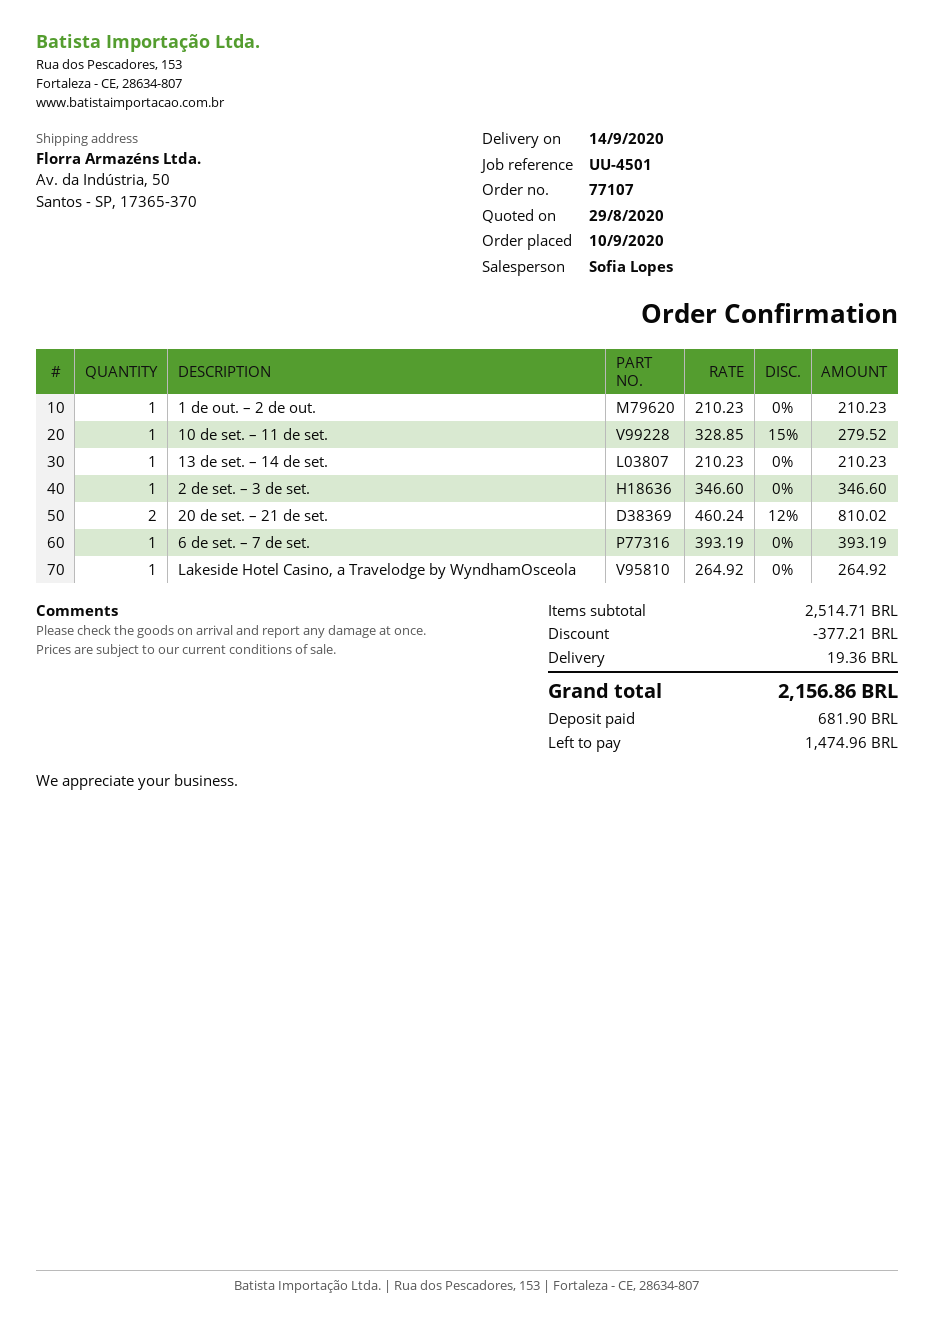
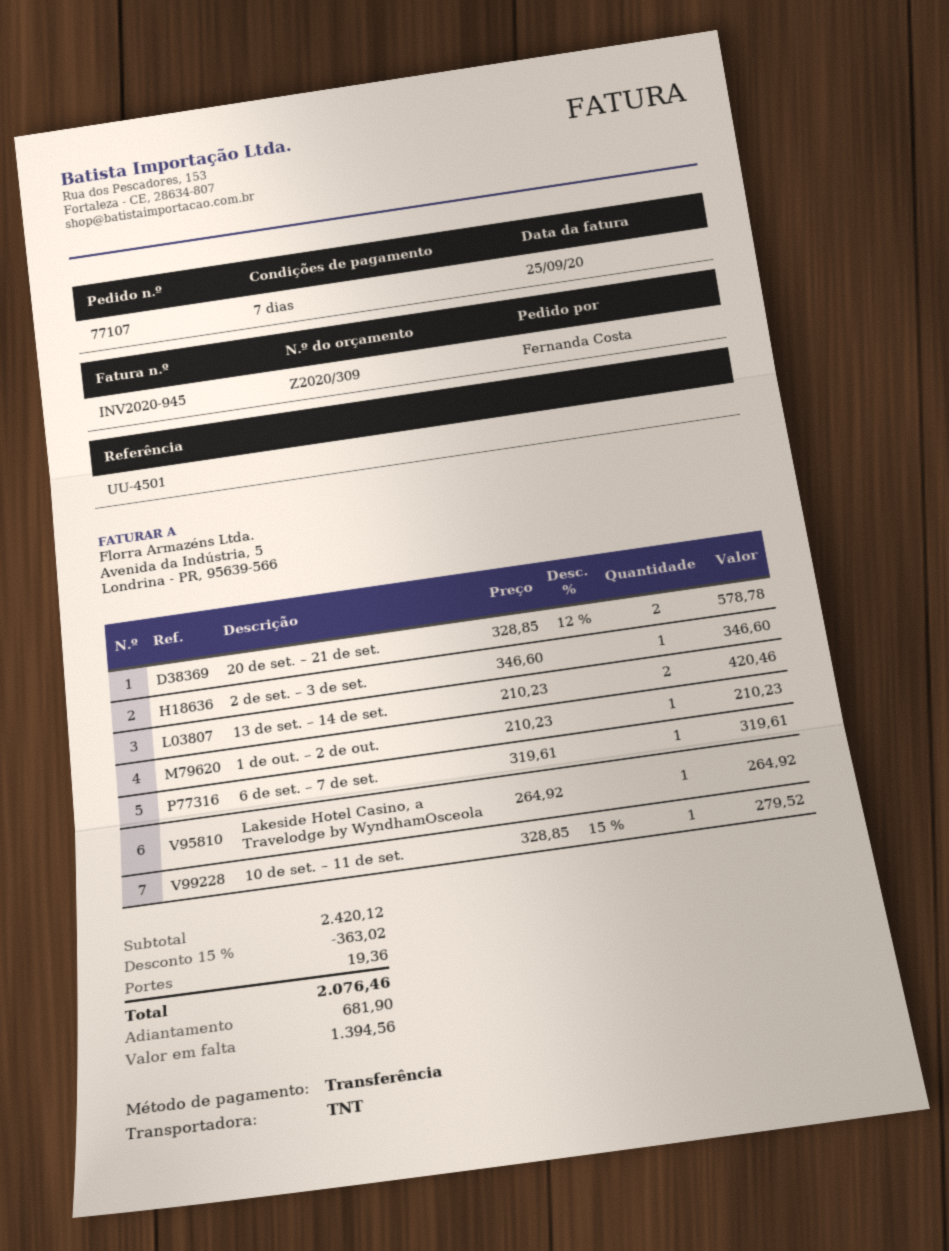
13 de set. – 14 de set.: 1 x 210.23 = 210.23 -> 2 x 210.23 = 420.46
20 de set. – 21 de set.: 2 x 460.24 - 12% = 810.02 -> 2 x 328.85 - 12% = 578.78
6 de set. – 7 de set.: 1 x 393.19 = 393.19 -> 1 x 319.61 = 319.61
subtotal: 2514.71 -> 2420.12
discount: 377.21 -> 363.02
total: 2156.86 -> 2076.46
balance: 1474.96 -> 1394.56

